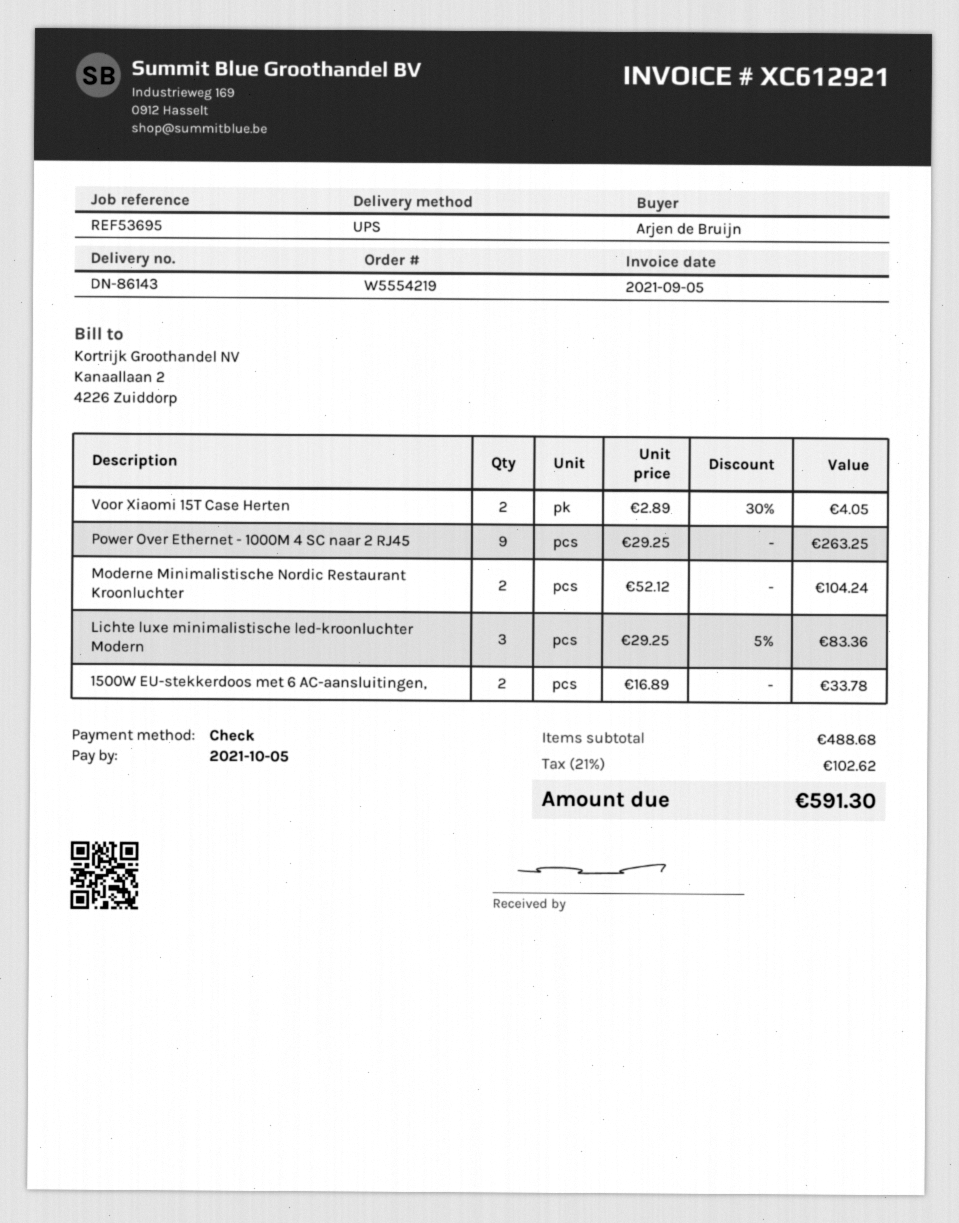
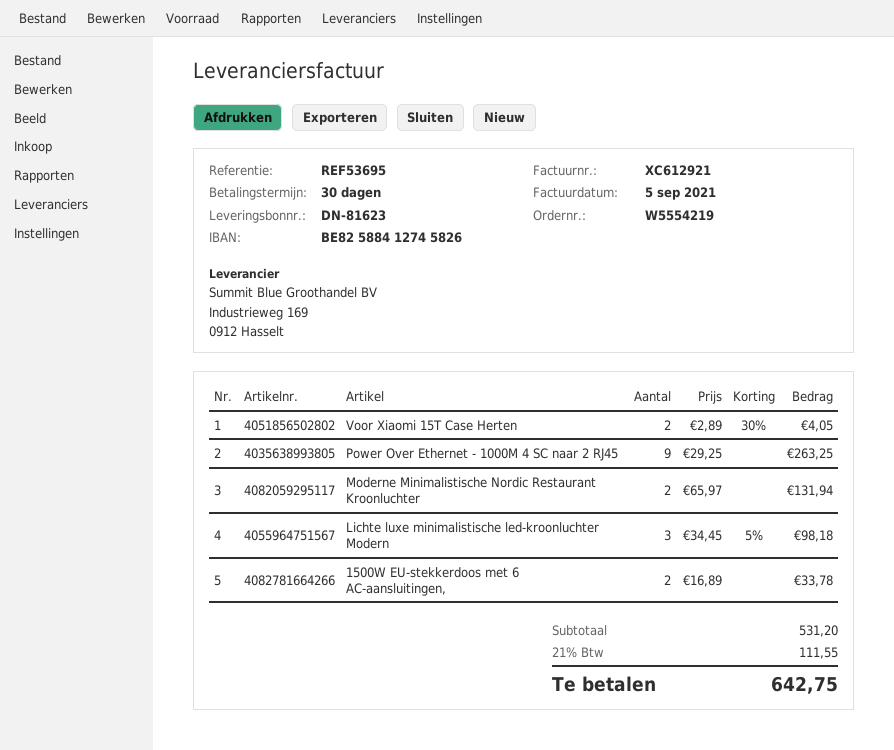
delivery note number: DN-86143 -> DN-81623
Moderne Minimalistische Nordic Restaurant Kroonluchter: 2 x 52.12 = 104.24 -> 2 x 65.97 = 131.94
Lichte luxe minimalistische led-kroonluchter Modern: 3 x 29.25 - 5% = 83.36 -> 3 x 34.45 - 5% = 98.18
subtotal: 488.68 -> 531.20
tax: 21% = 102.62 -> 21% = 111.55
total: 591.30 -> 642.75

